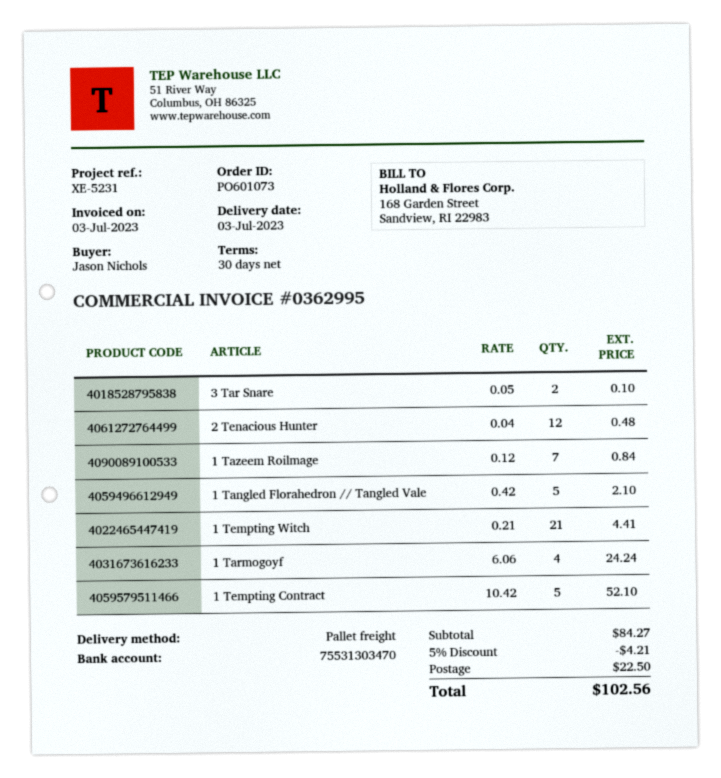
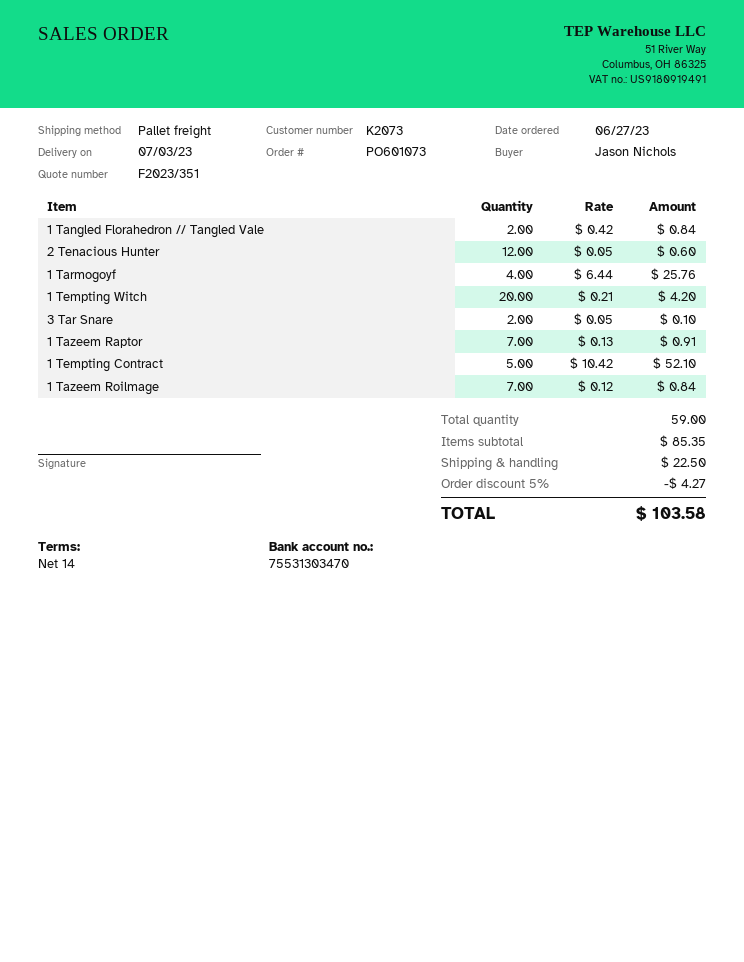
payment terms: 30 days -> 14 days
2 Tenacious Hunter: 12 x 0.04 = 0.48 -> 12 x 0.05 = 0.60
1 Tangled Florahedron // Tangled Vale: 5 x 0.42 = 2.10 -> 2 x 0.42 = 0.84
1 Tempting Witch: 21 x 0.21 = 4.41 -> 20 x 0.21 = 4.20
1 Tarmogoyf: 4 x 6.06 = 24.24 -> 4 x 6.44 = 25.76
1 Tazeem Raptor: none -> 7 x 0.13 = 0.91
subtotal: 84.27 -> 85.35
discount: 5% = 4.21 -> 5% = 4.27
total: 102.56 -> 103.58

